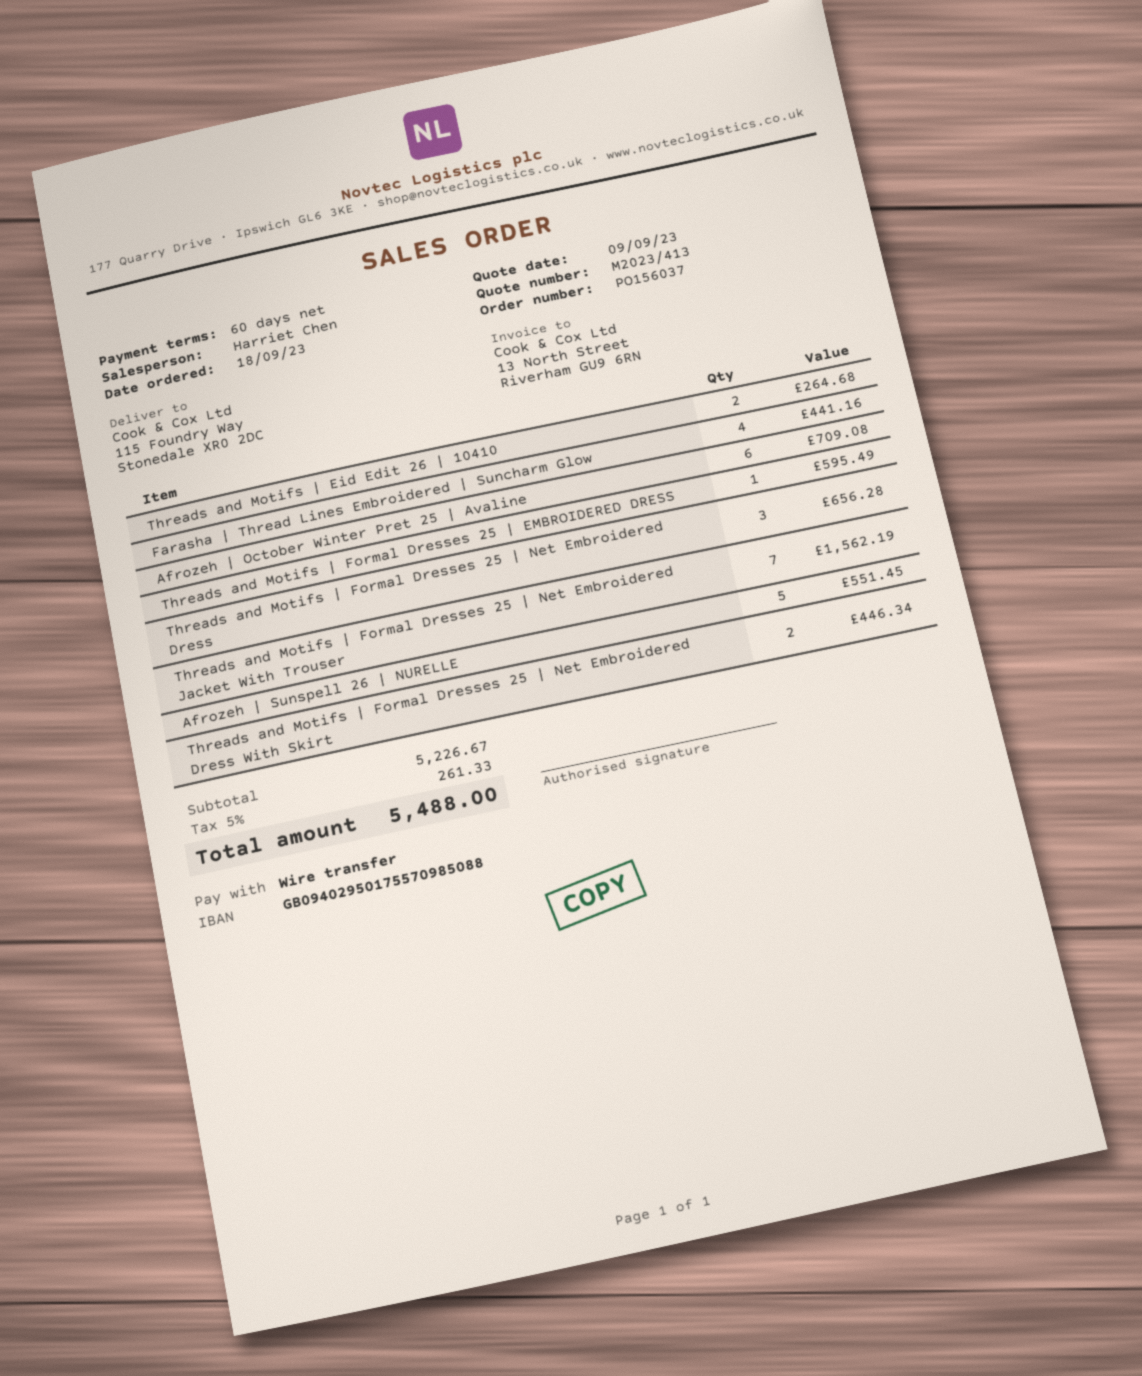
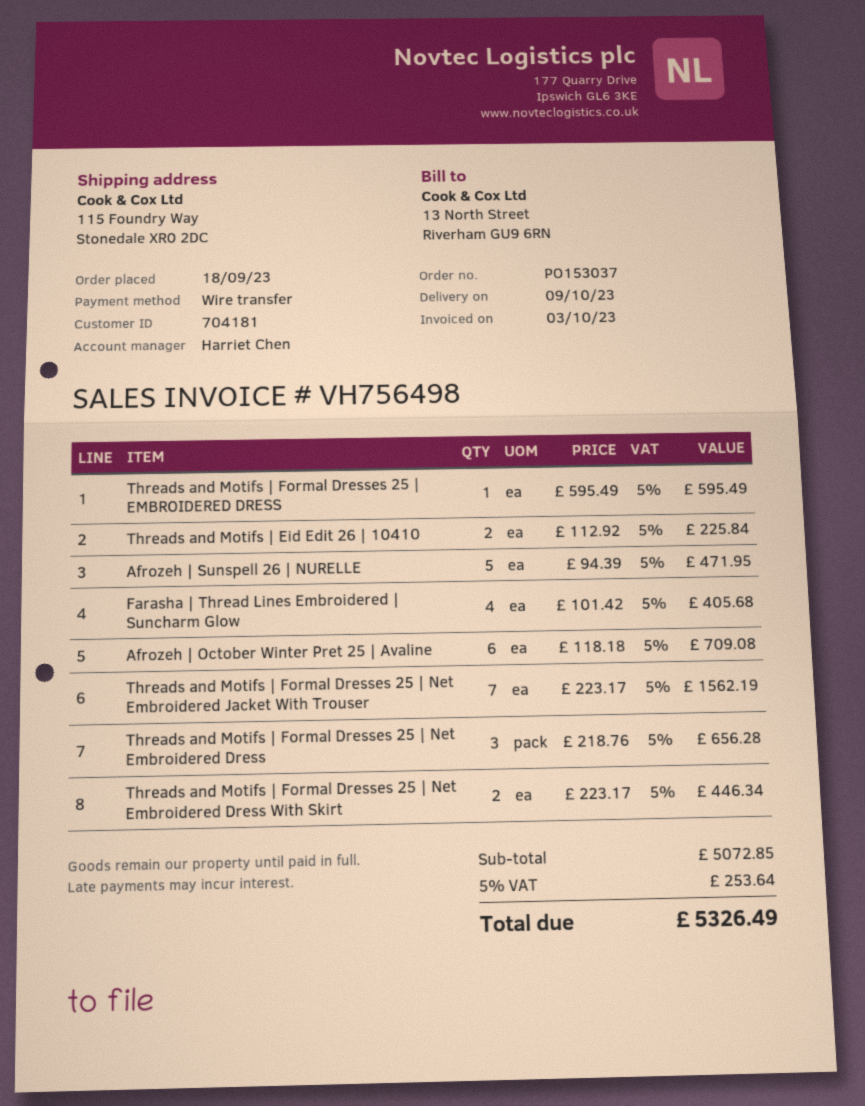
order number: PO156037 -> PO153037
Threads and Motifs | Eid Edit 26 | 10410: 2 for 264.68 -> 2 for 225.84
Farasha | Thread Lines Embroidered | Suncharm Glow: 4 for 441.16 -> 4 for 405.68
Afrozeh | Sunspell 26 | NURELLE: 5 for 551.45 -> 5 for 471.95
subtotal: 5226.67 -> 5072.85
tax: 5% = 261.33 -> 5% = 253.64
total: 5488.00 -> 5326.49

